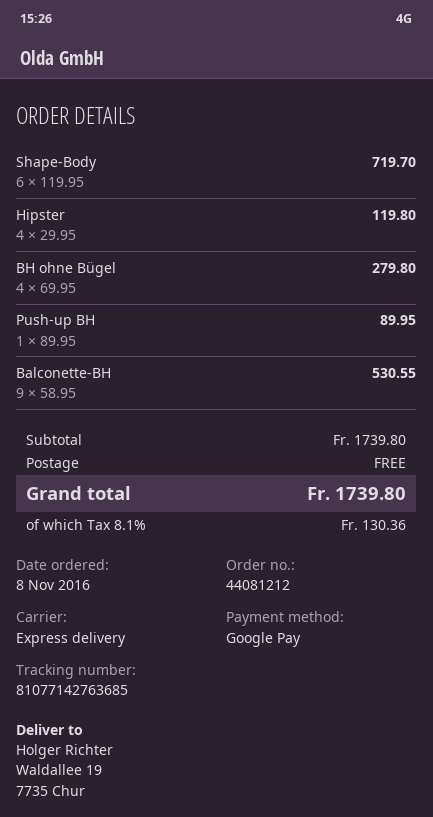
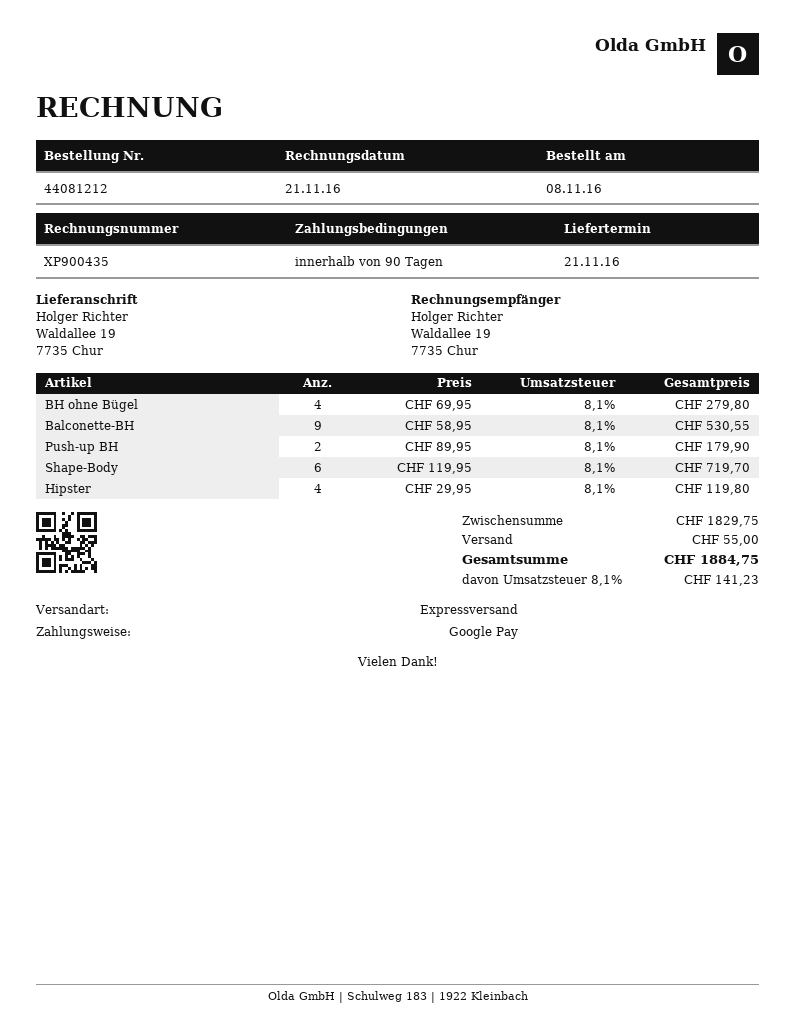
Push-up BH: 1 x 89.95 = 89.95 -> 2 x 89.95 = 179.90
subtotal: 1739.80 -> 1829.75
shipping: 0.00 -> 55.00
tax: 8.1% = 130.36 -> 8.1% = 141.23
total: 1739.80 -> 1884.75

